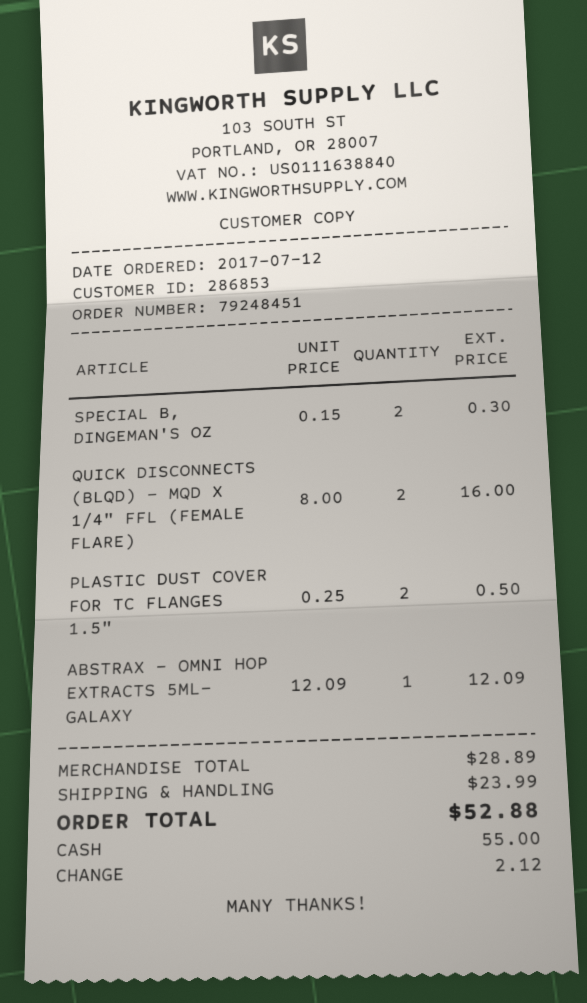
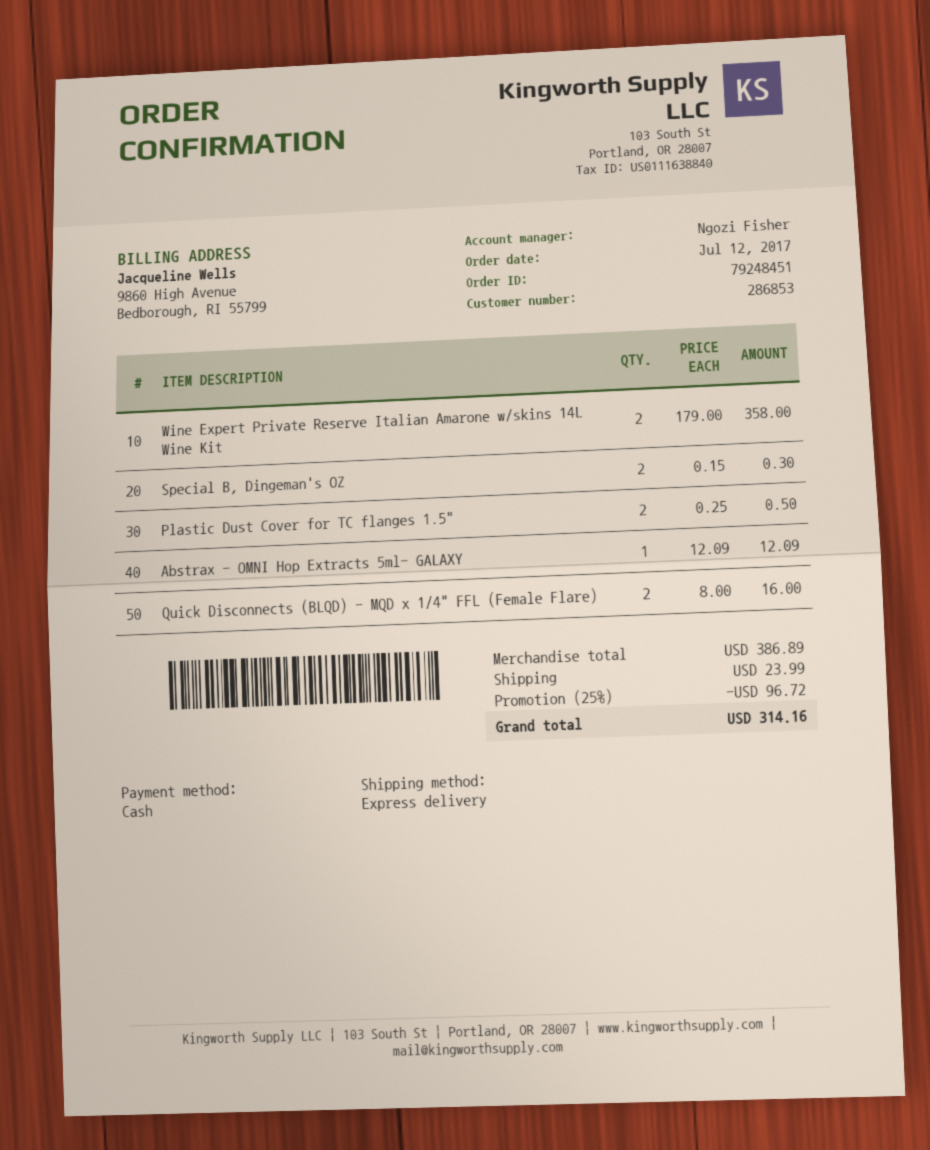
Wine Expert Private Reserve Italian Amarone w/skins 14L Wine Kit: none -> 2 x 179.00 = 358.00
subtotal: 28.89 -> 386.89
discount: none -> 25% = 96.72
total: 52.88 -> 314.16

